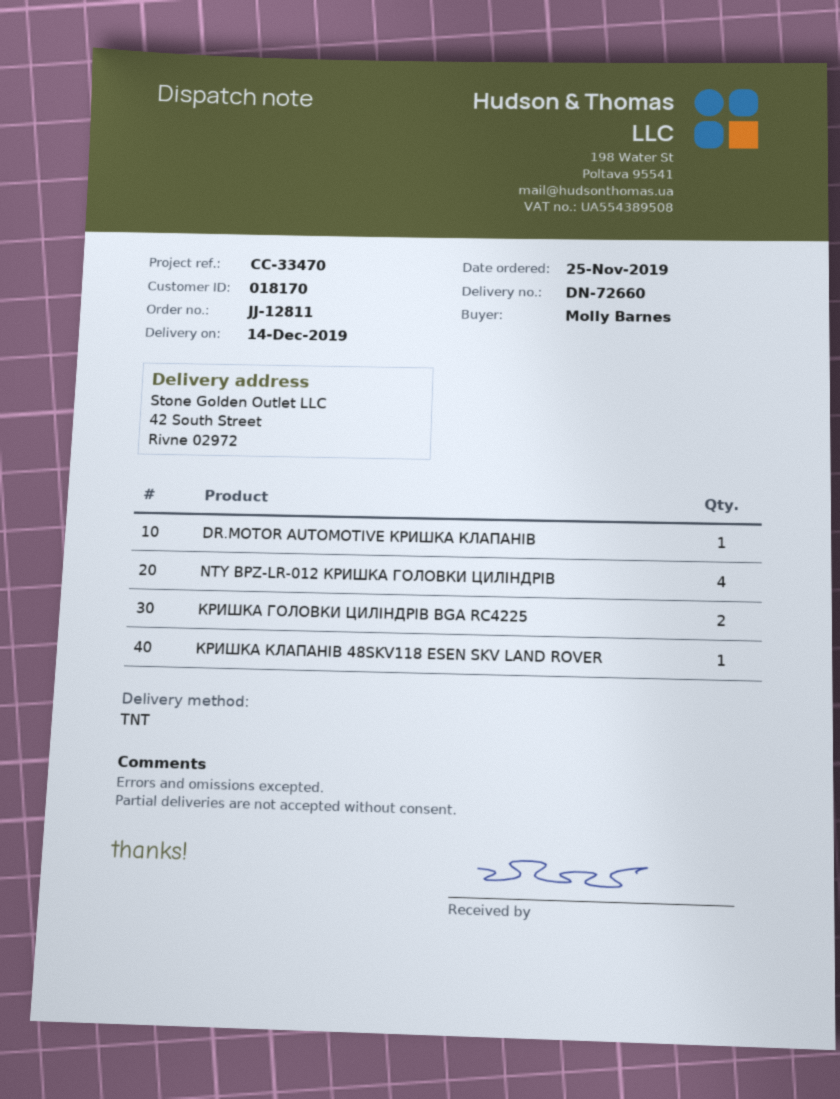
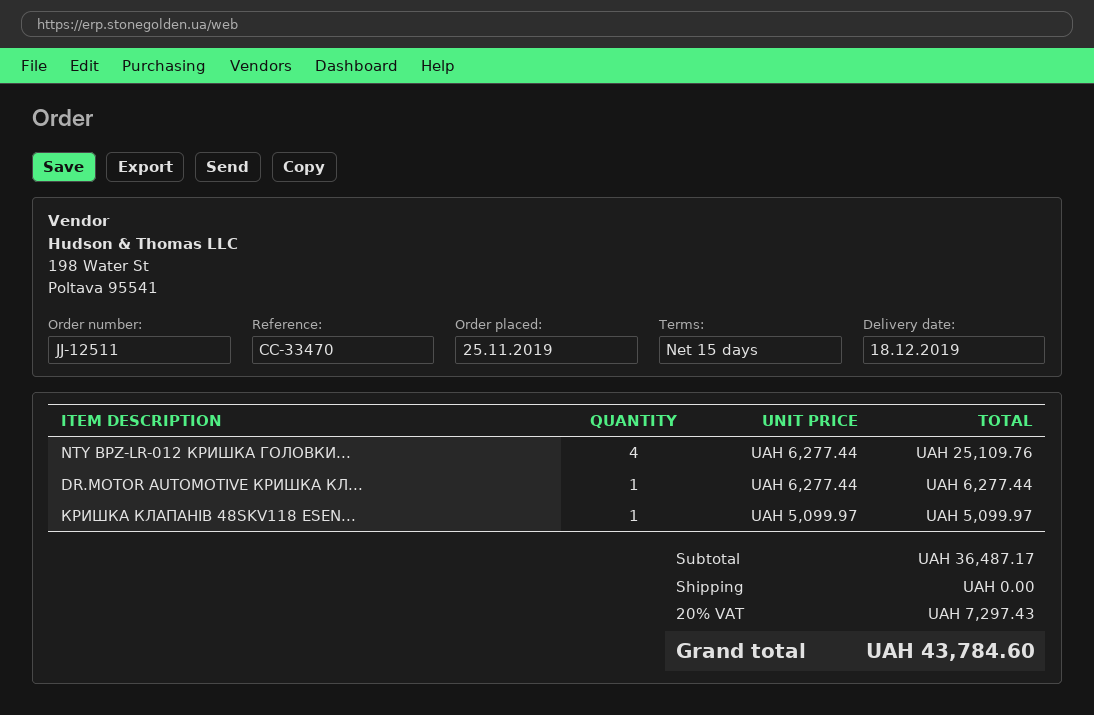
order number: JJ-12811 -> JJ-12511
delivery date: 2019-12-14 -> 2019-12-18
КРИШКА ГОЛОВКИ ЦИЛІНДРІВ BGA RC4225: 2 -> none

